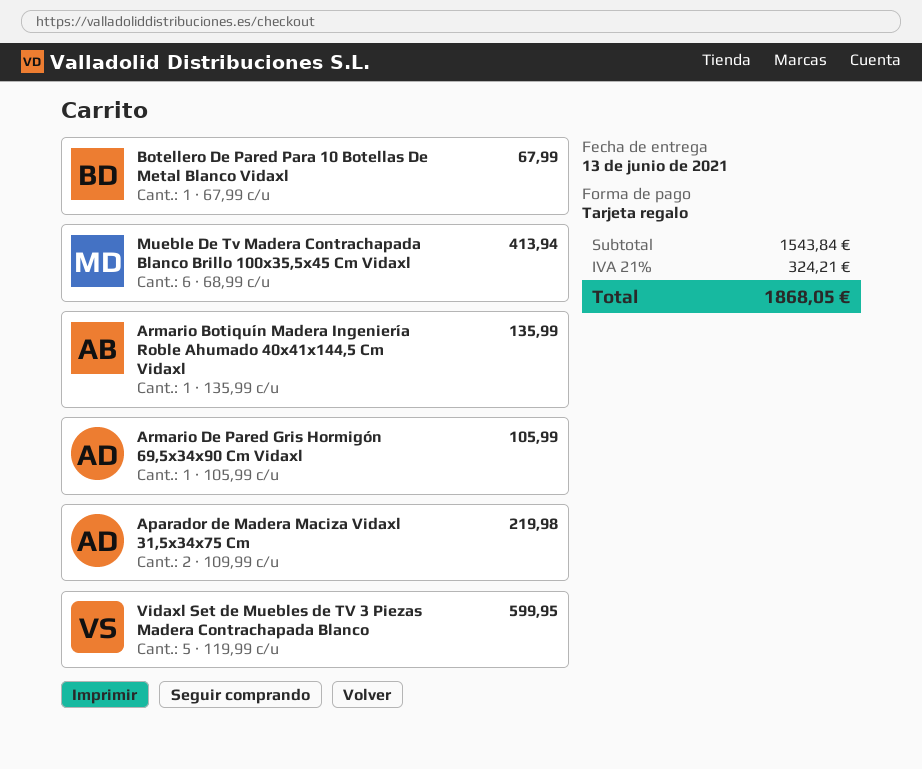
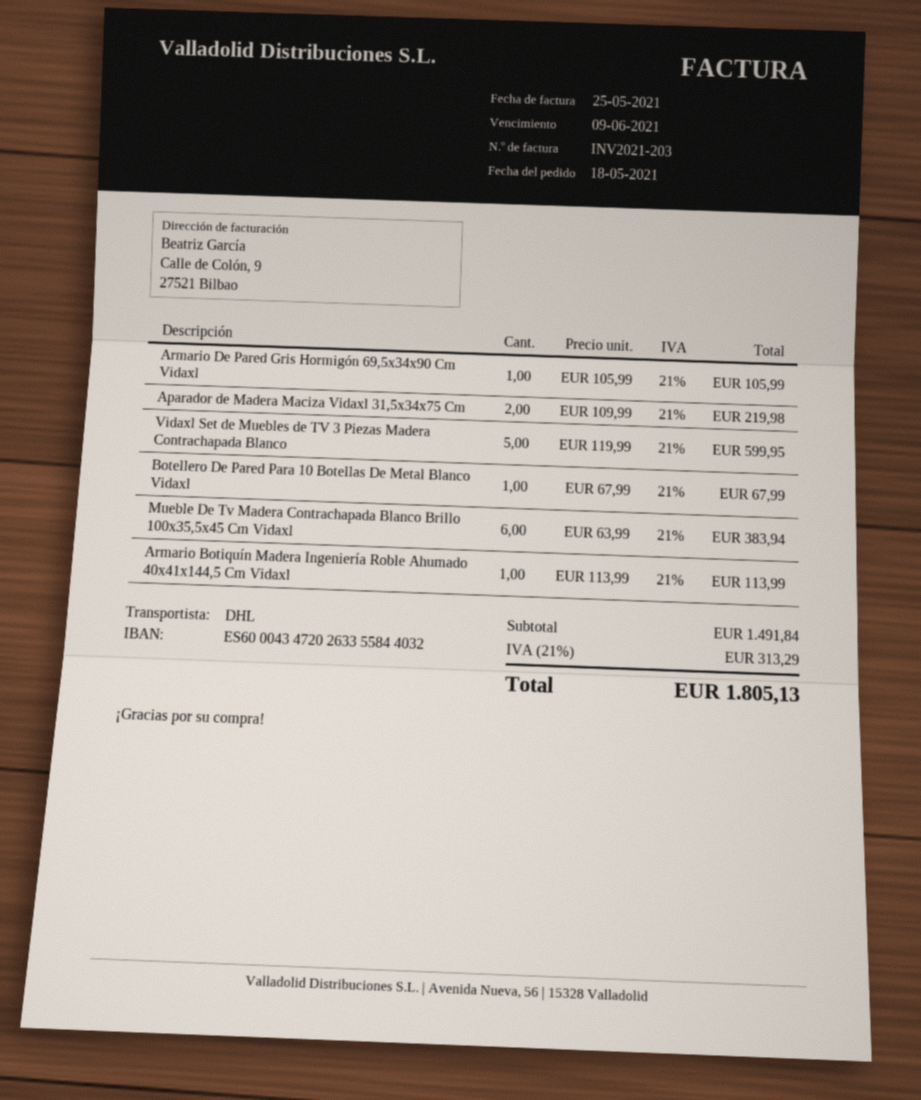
Mueble De Tv Madera Contrachapada Blanco Brillo 100x35,5x45 Cm Vidaxl: 6 x 68.99 = 413.94 -> 6 x 63.99 = 383.94
Armario Botiquín Madera Ingeniería Roble Ahumado 40x41x144,5 Cm Vidaxl: 1 x 135.99 = 135.99 -> 1 x 113.99 = 113.99
subtotal: 1543.84 -> 1491.84
tax: 21% = 324.21 -> 21% = 313.29
total: 1868.05 -> 1805.13

